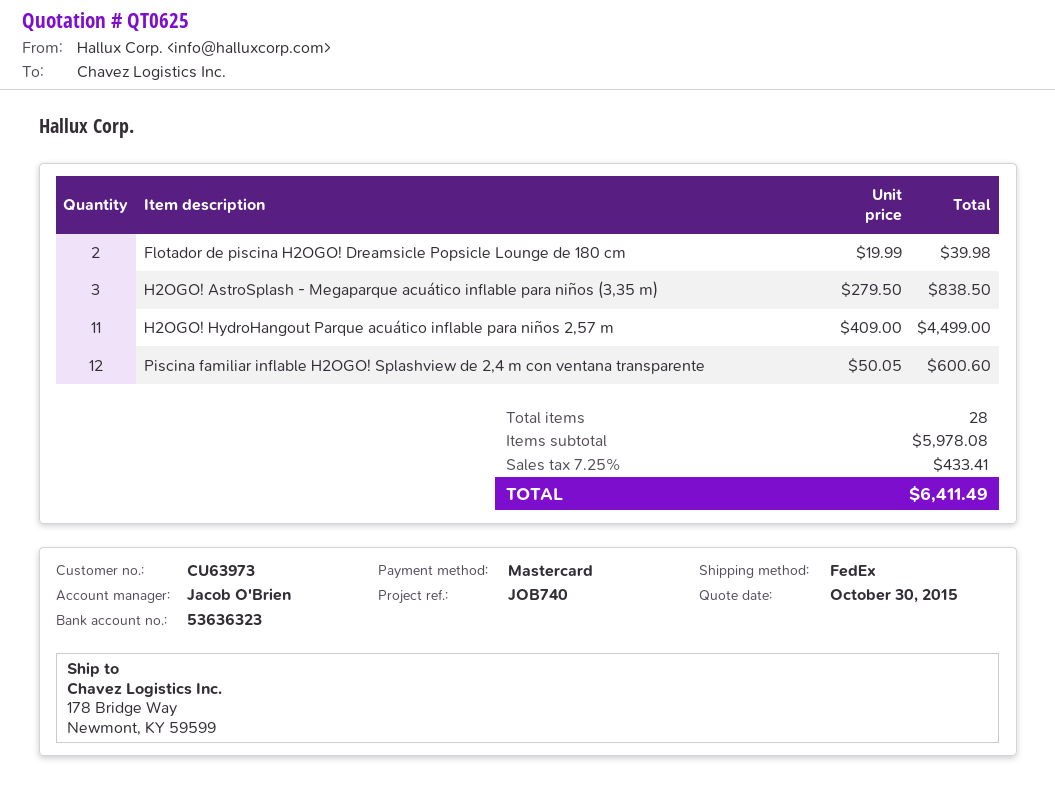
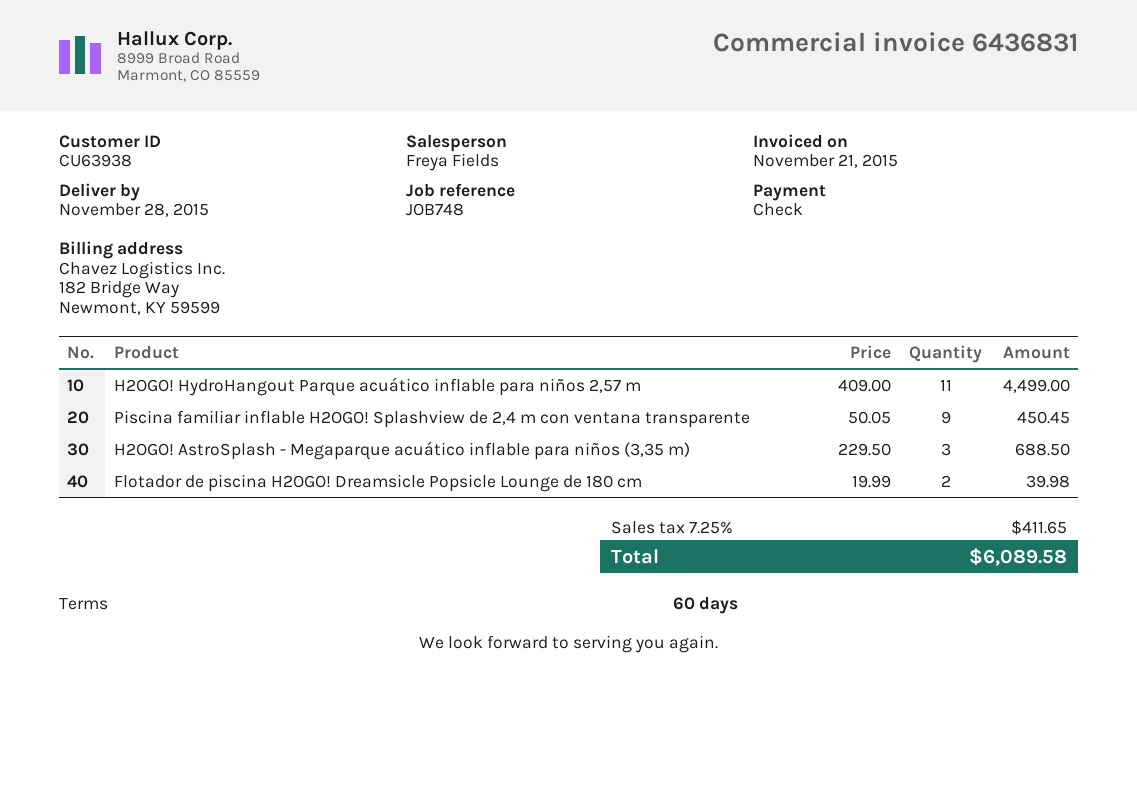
customer number: CU63973 -> CU63938
reference: JOB740 -> JOB748
sales rep: Jacob O'Brien -> Freya Fields
payment method: Mastercard -> cheque
H2OGO! AstroSplash - Megaparque acuático inflable para niños (3,35 m): 3 x 279.50 = 838.50 -> 3 x 229.50 = 688.50
Piscina familiar inflable H2OGO! Splashview de 2,4 m con ventana transparente: 12 x 50.05 = 600.60 -> 9 x 50.05 = 450.45
tax: 7.25% = 433.41 -> 7.25% = 411.65
total: 6411.49 -> 6089.58

